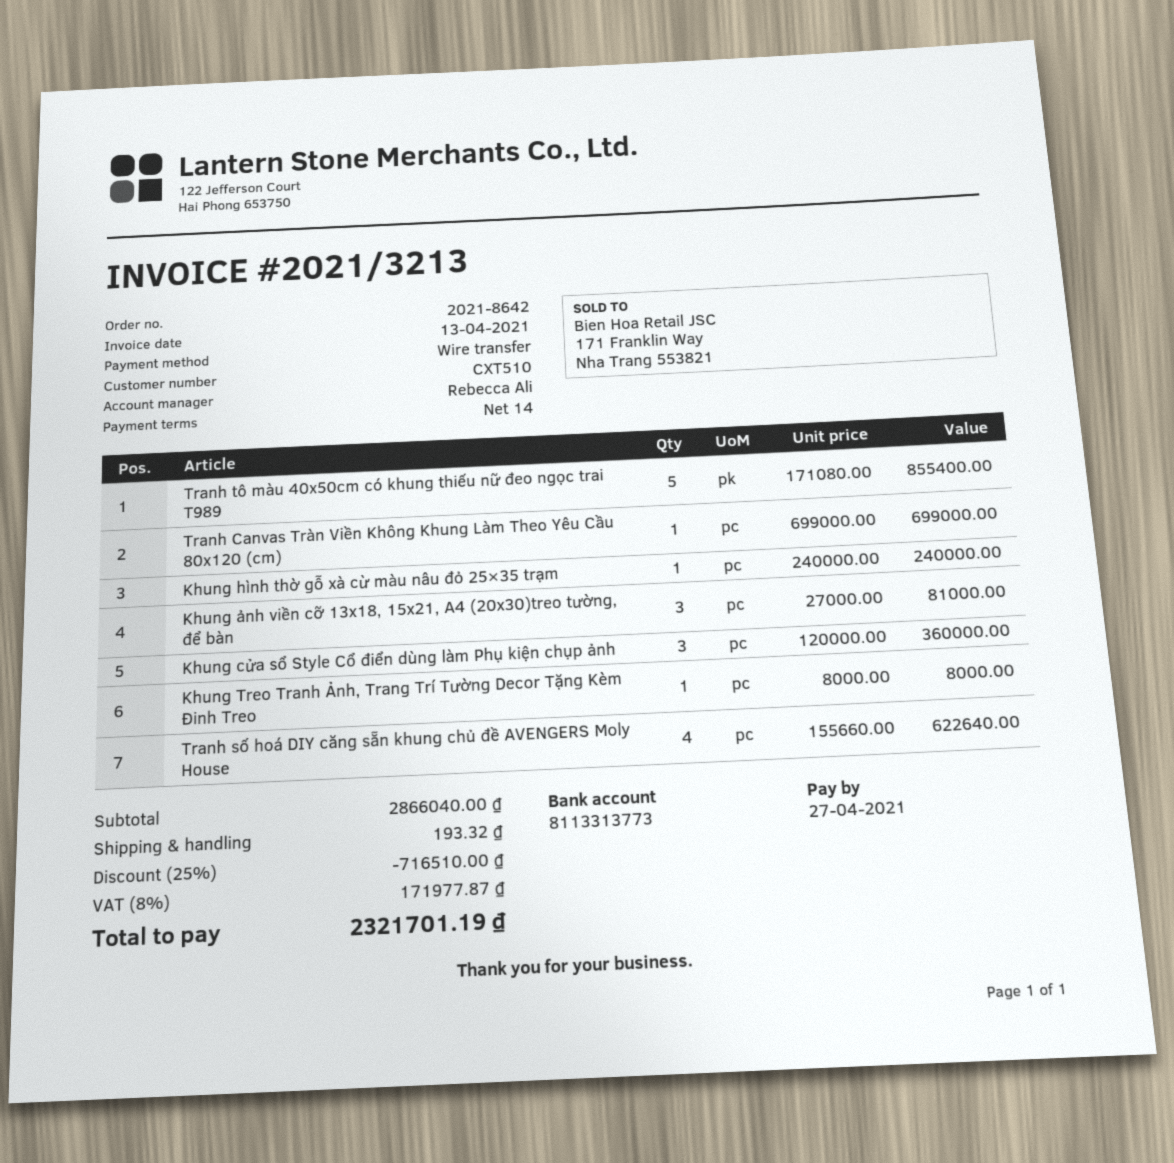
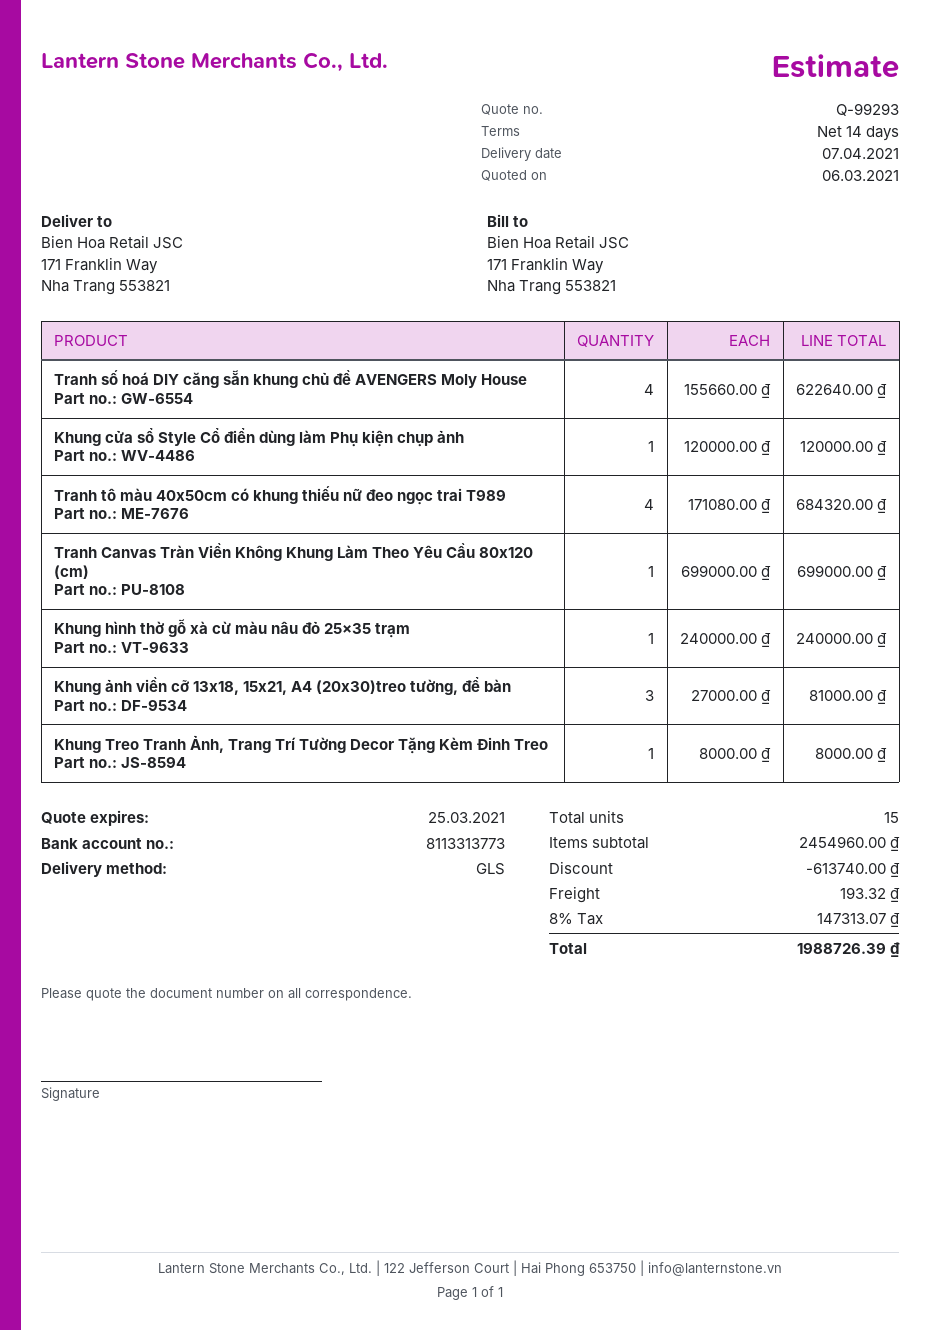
Tranh tô màu 40x50cm có khung thiếu nữ đeo ngọc trai T989: 5 x 171080.00 = 855400.00 -> 4 x 171080.00 = 684320.00
Khung cửa sổ Style Cổ điển dùng làm Phụ kiện chụp ảnh: 3 x 120000.00 = 360000.00 -> 1 x 120000.00 = 120000.00
subtotal: 2866040.00 -> 2454960.00
discount: 716510.00 -> 613740.00
tax: 8% = 171977.87 -> 8% = 147313.07
total: 2321701.19 -> 1988726.39

